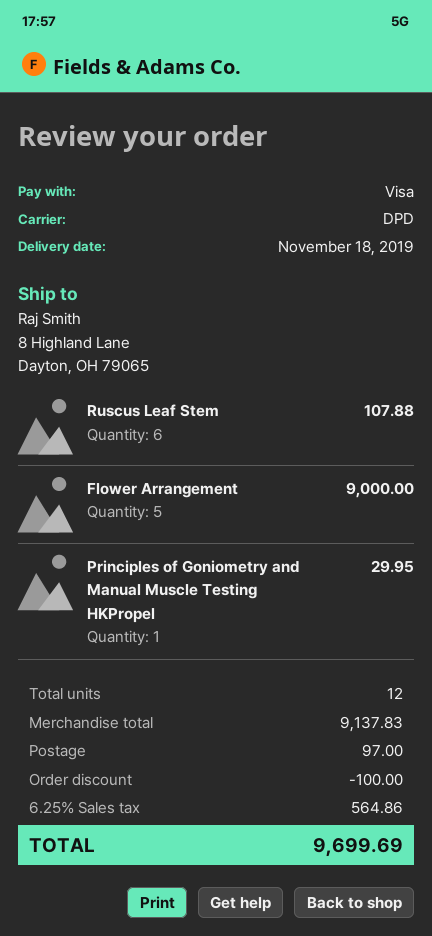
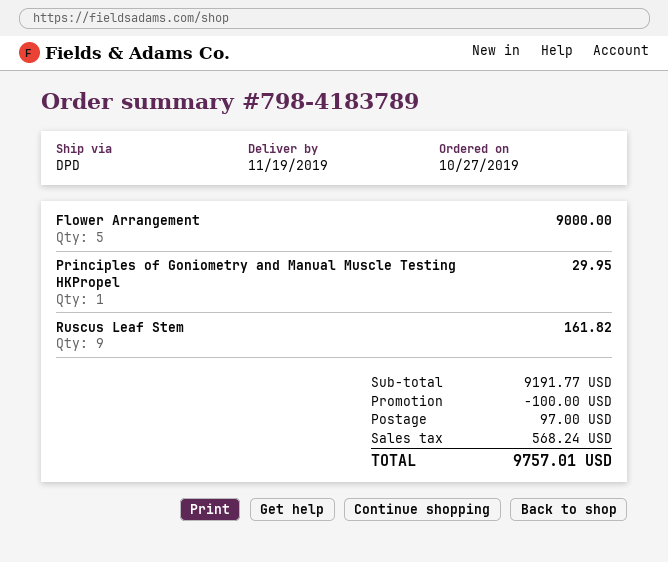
delivery date: 2019-11-18 -> 2019-11-19
Ruscus Leaf Stem: 6 for 107.88 -> 9 for 161.82
subtotal: 9137.83 -> 9191.77
tax: 564.86 -> 568.24
total: 9699.69 -> 9757.01

